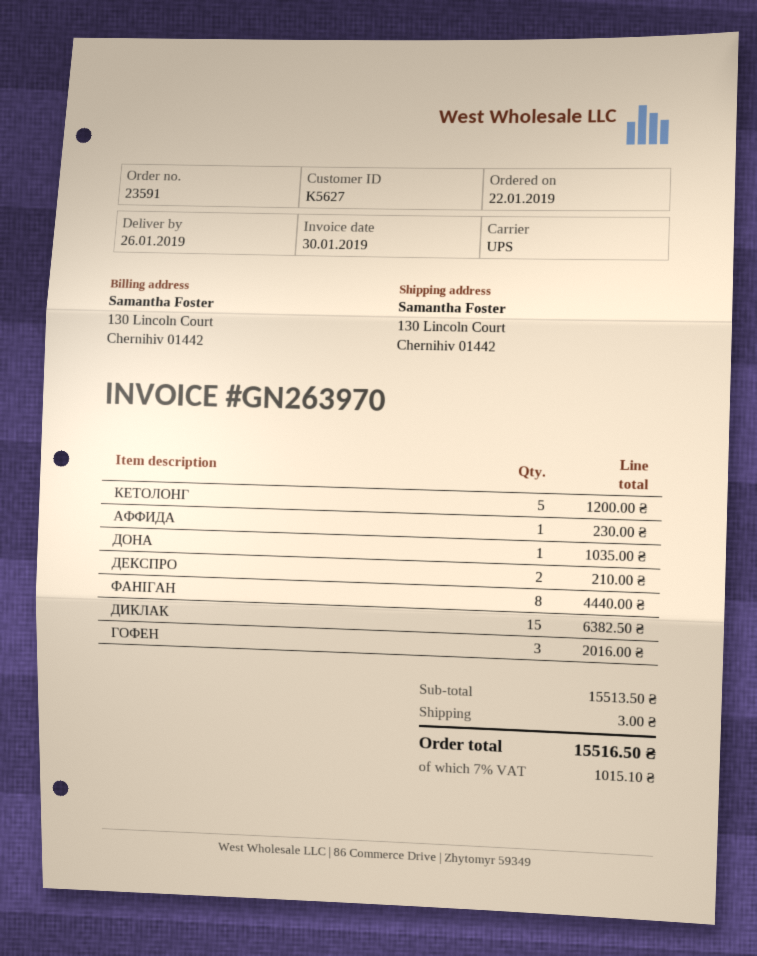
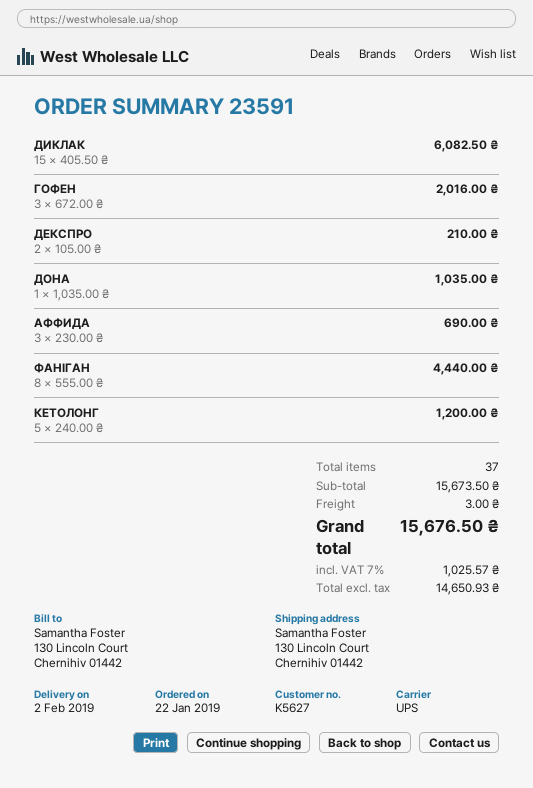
delivery date: 2019-01-26 -> 2019-02-02
АФФИДА: 1 for 230.00 -> 3 for 690.00
ДИКЛАК: 15 for 6382.50 -> 15 for 6082.50
subtotal: 15513.50 -> 15673.50
tax: 7% = 1015.10 -> 7% = 1025.57
total: 15516.50 -> 15676.50

